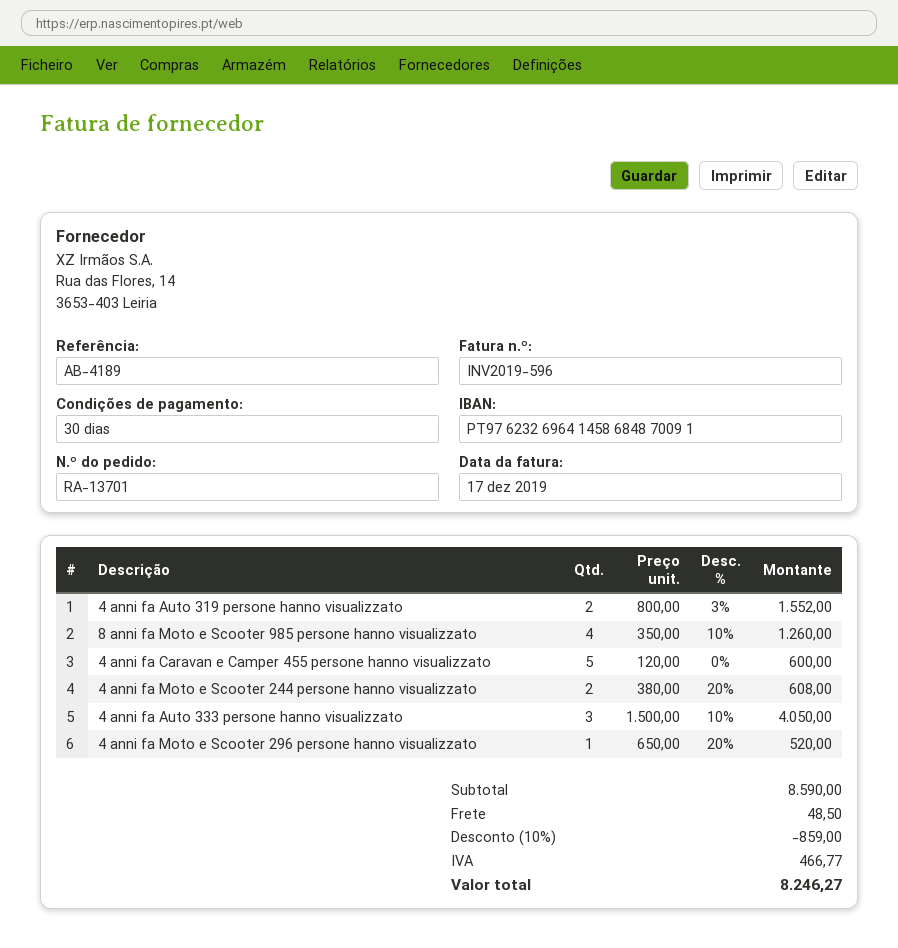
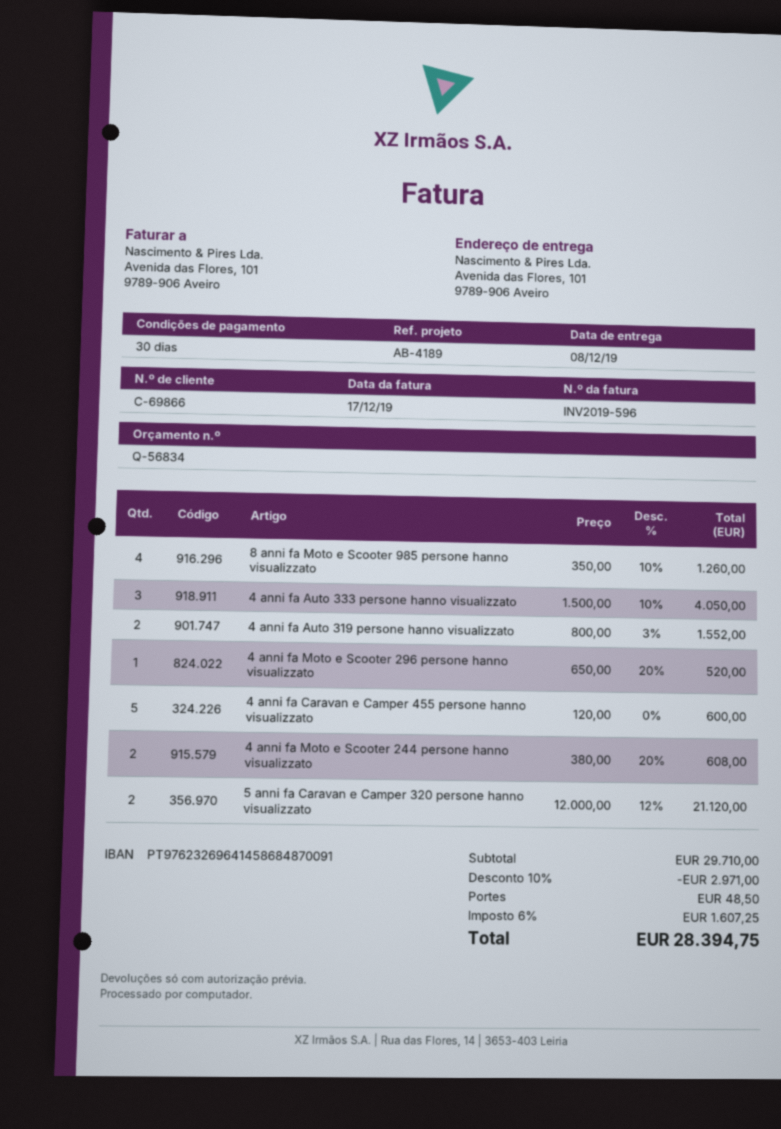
5 anni fa Caravan e Camper 320 persone hanno visualizzato: none -> 2 x 12000.00 - 12% = 21120.00
subtotal: 8590.00 -> 29710.00
discount: 10% = 859.00 -> 10% = 2971.00
tax: 466.77 -> 1607.25
total: 8246.27 -> 28394.75

